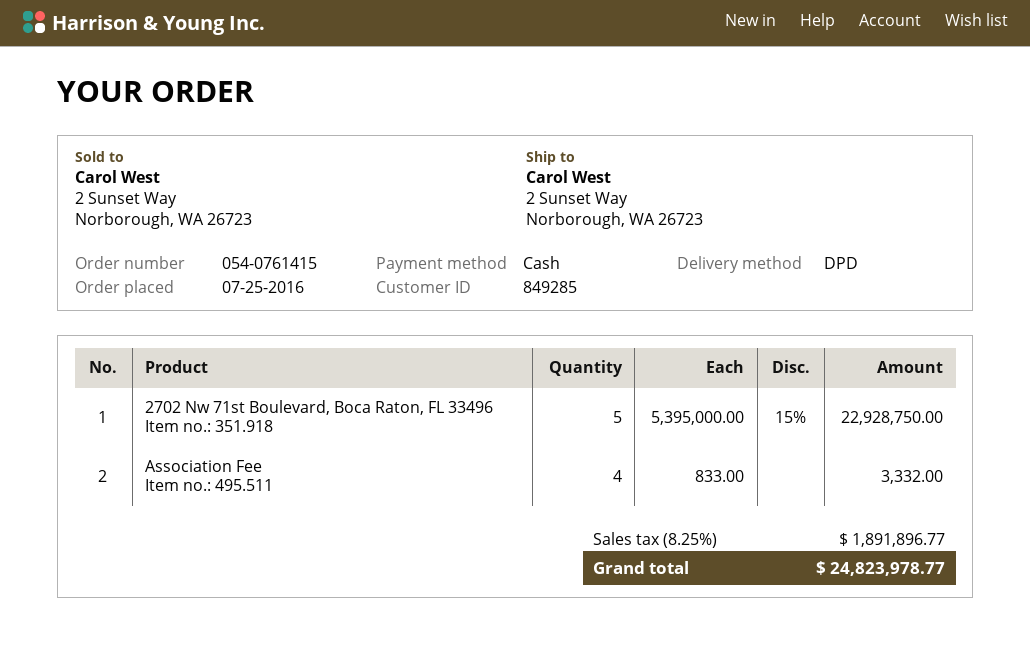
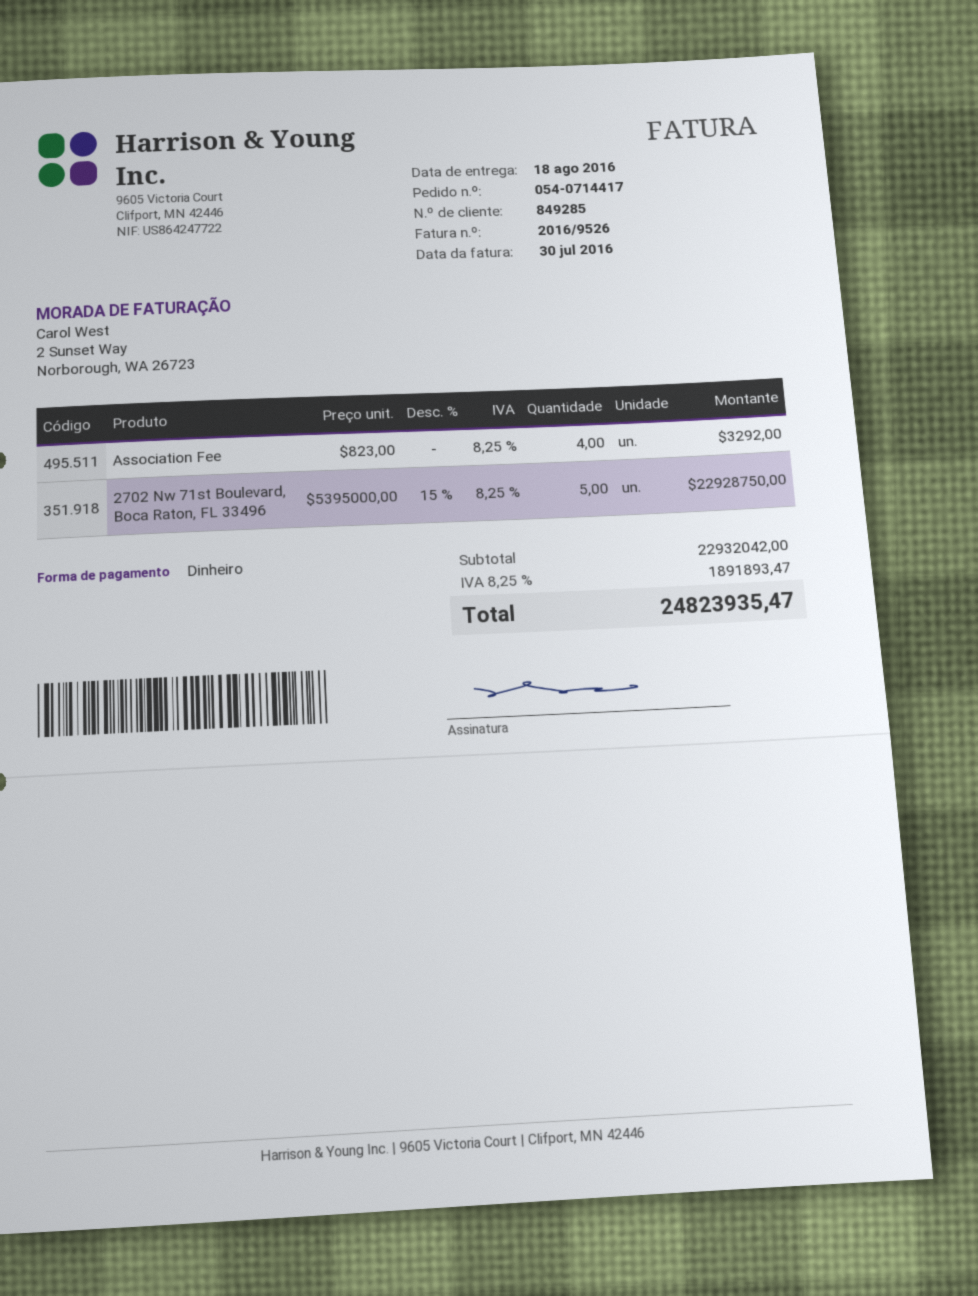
order number: 054-0761415 -> 054-0714417
Association Fee: 4 x 833.00 = 3332.00 -> 4 x 823.00 = 3292.00
tax: 8.25% = 1891896.77 -> 8.25% = 1891893.47
total: 24823978.77 -> 24823935.47

